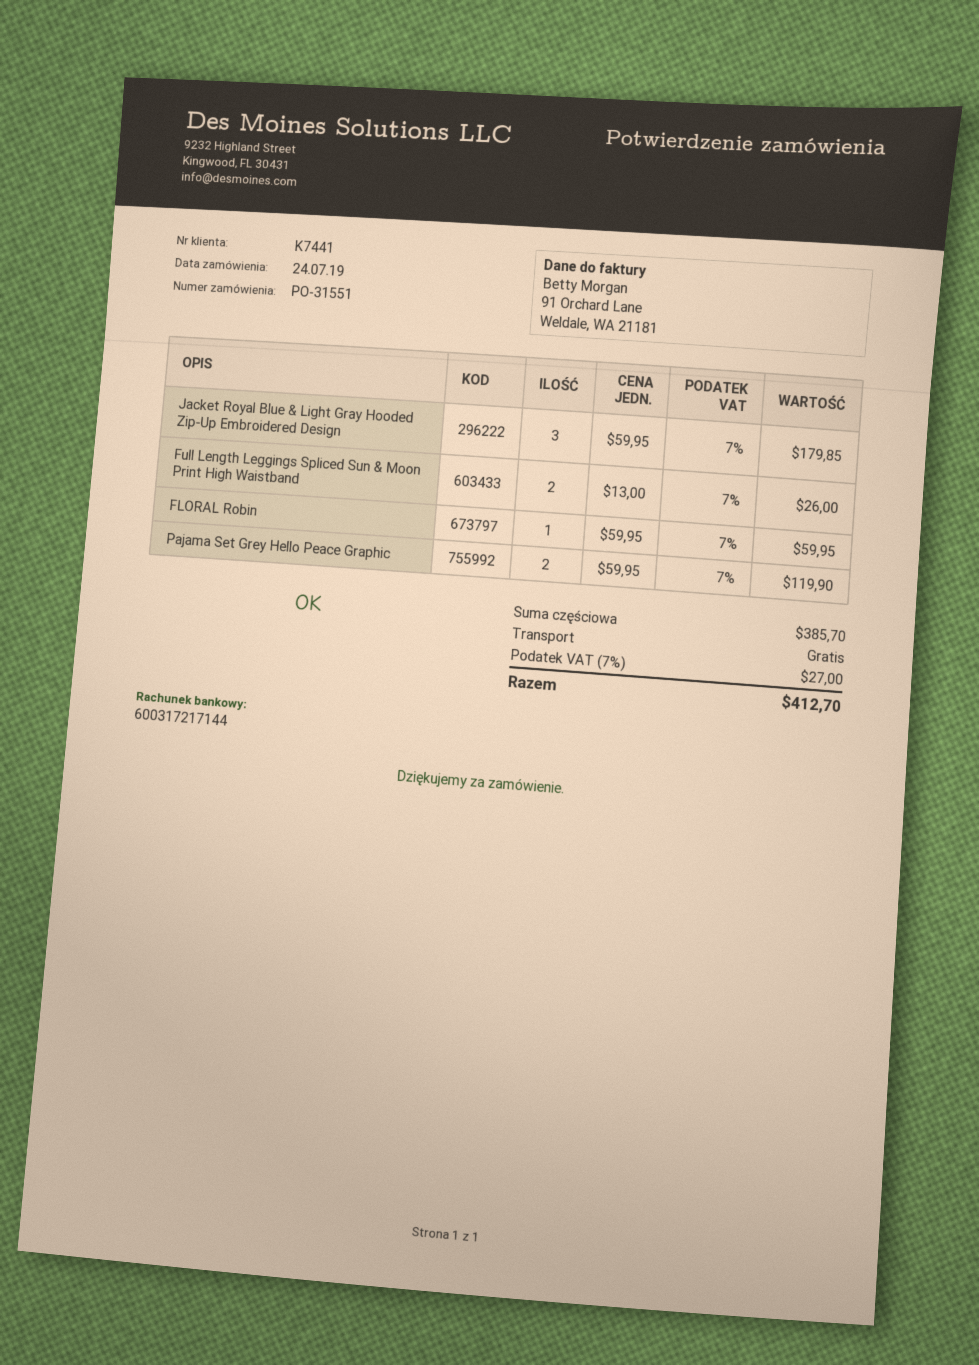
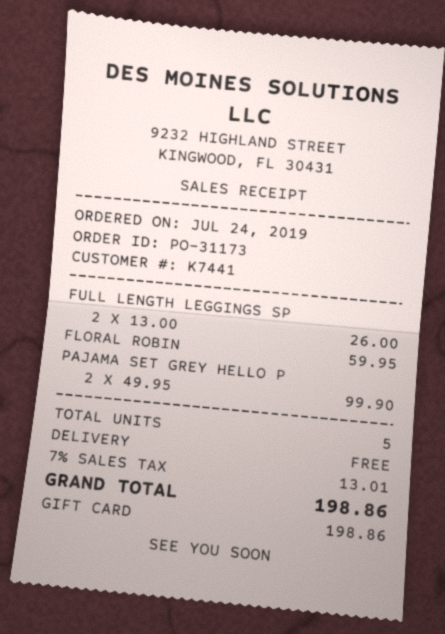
order number: PO-31551 -> PO-31173
Jacket Royal Blue & Light Gray Hooded Zip-Up Embroidered Design: 3 x 59.95 = 179.85 -> none
Pajama Set Grey Hello Peace Graphic: 2 x 59.95 = 119.90 -> 2 x 49.95 = 99.90
tax: 7% = 27.00 -> 7% = 13.01
total: 412.70 -> 198.86

